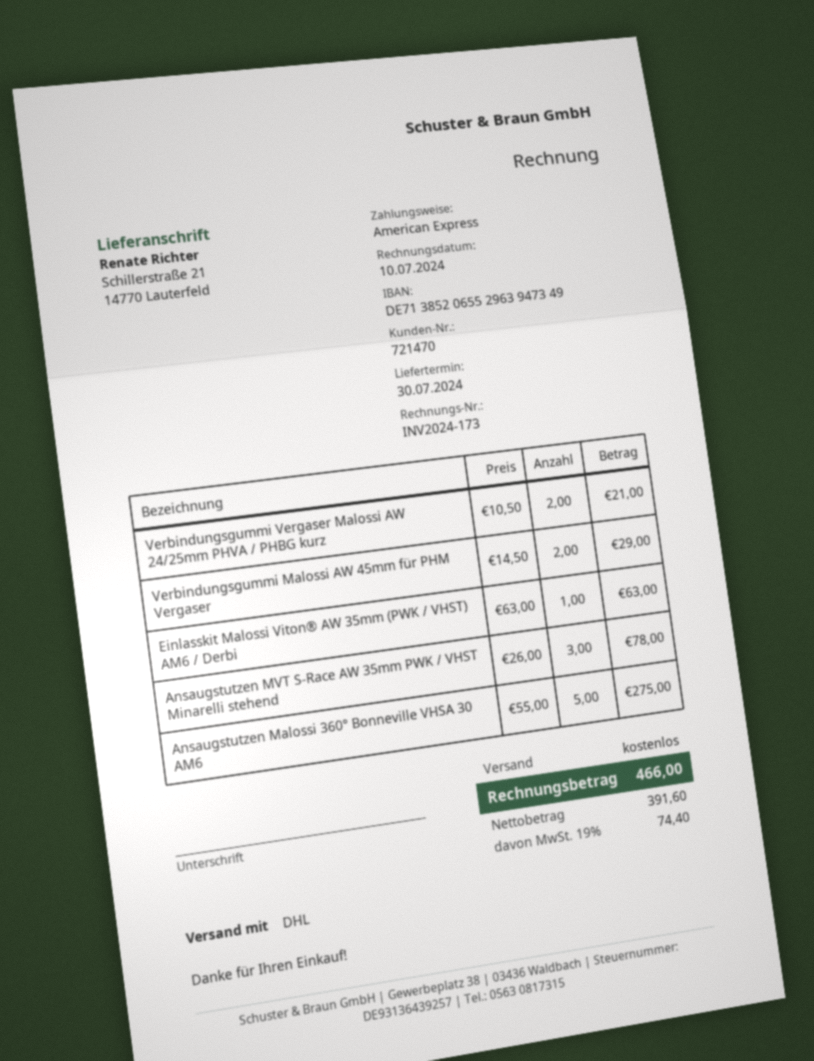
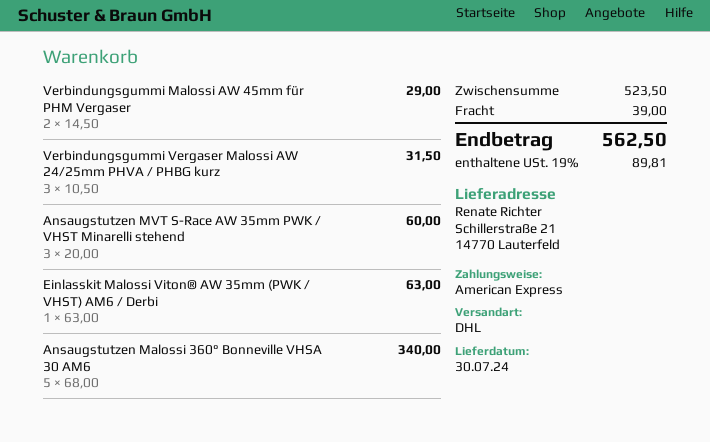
Verbindungsgummi Vergaser Malossi AW 24/25mm PHVA / PHBG kurz: 2 x 10.50 = 21.00 -> 3 x 10.50 = 31.50
Ansaugstutzen MVT S-Race AW 35mm PWK / VHST Minarelli stehend: 3 x 26.00 = 78.00 -> 3 x 20.00 = 60.00
Ansaugstutzen Malossi 360° Bonneville VHSA 30 AM6: 5 x 55.00 = 275.00 -> 5 x 68.00 = 340.00
shipping: 0.00 -> 39.00
tax: 19% = 74.40 -> 19% = 89.81
total: 466.00 -> 562.50

